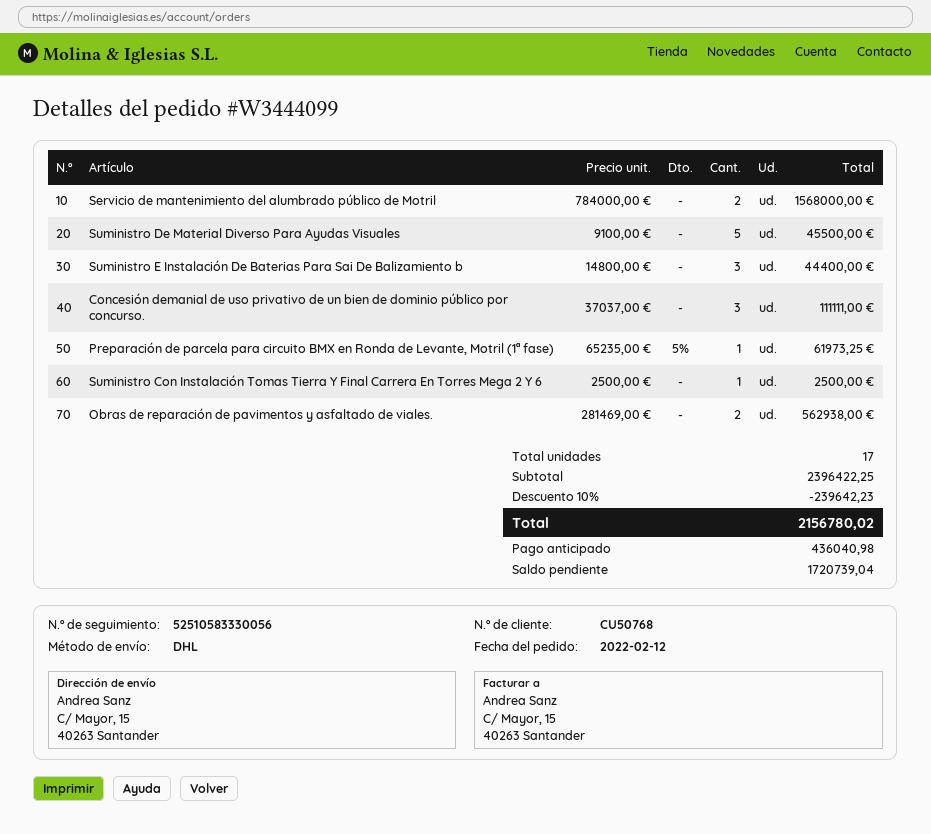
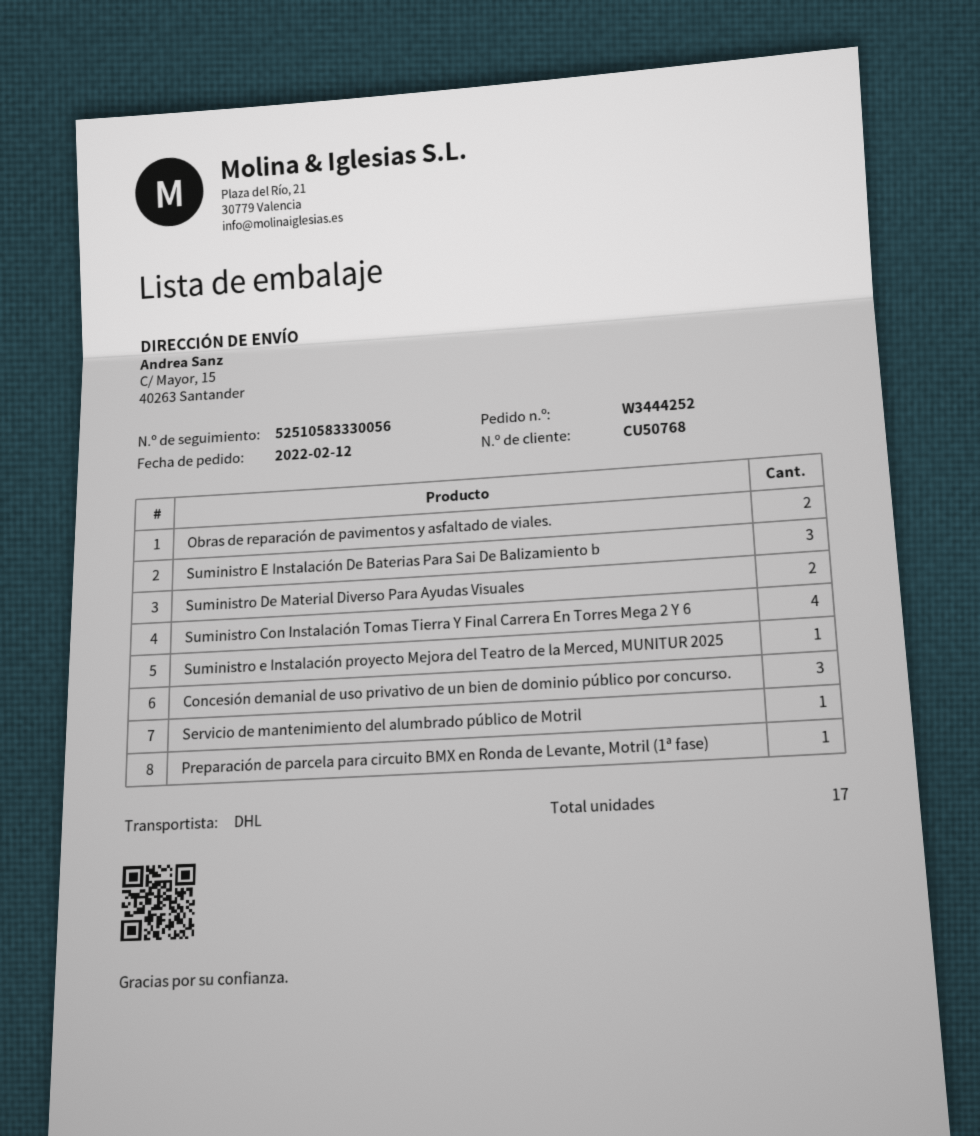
order number: W3444099 -> W3444252
Servicio de mantenimiento del alumbrado público de Motril: 2 -> 1
Suministro De Material Diverso Para Ayudas Visuales: 5 -> 2
Suministro Con Instalación Tomas Tierra Y Final Carrera En Torres Mega 2 Y 6: 1 -> 4
Suministro e Instalación proyecto Mejora del Teatro de la Merced, MUNITUR 2025: none -> 1

